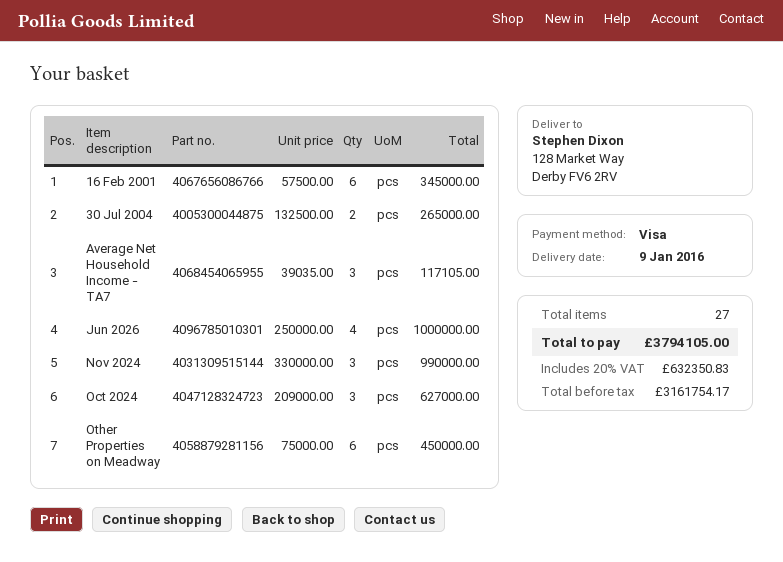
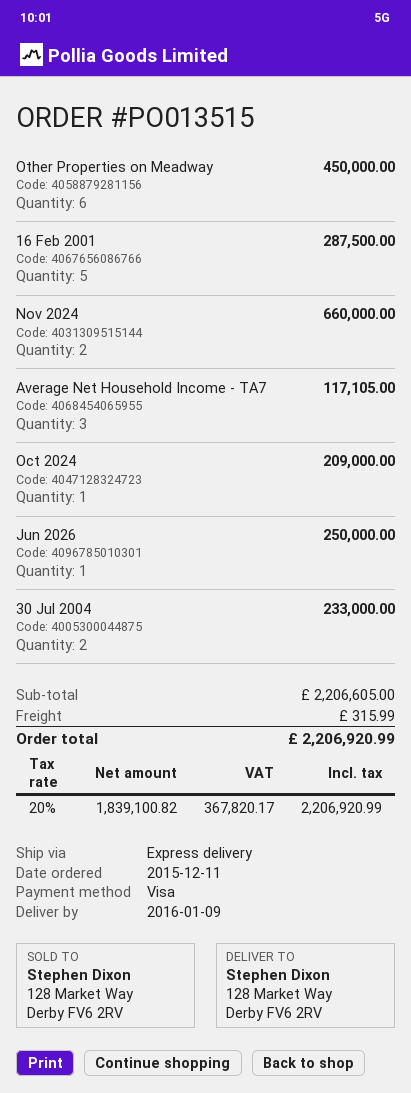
16 Feb 2001: 6 for 345000.00 -> 5 for 287500.00
30 Jul 2004: 2 for 265000.00 -> 2 for 233000.00
Jun 2026: 4 for 1000000.00 -> 1 for 250000.00
Nov 2024: 3 for 990000.00 -> 2 for 660000.00
Oct 2024: 3 for 627000.00 -> 1 for 209000.00
shipping: none -> 315.99
net: 3161754.17 -> 1839100.82
tax: 20% = 632350.83 -> 20% = 367820.17
total: 3794105.00 -> 2206920.99

